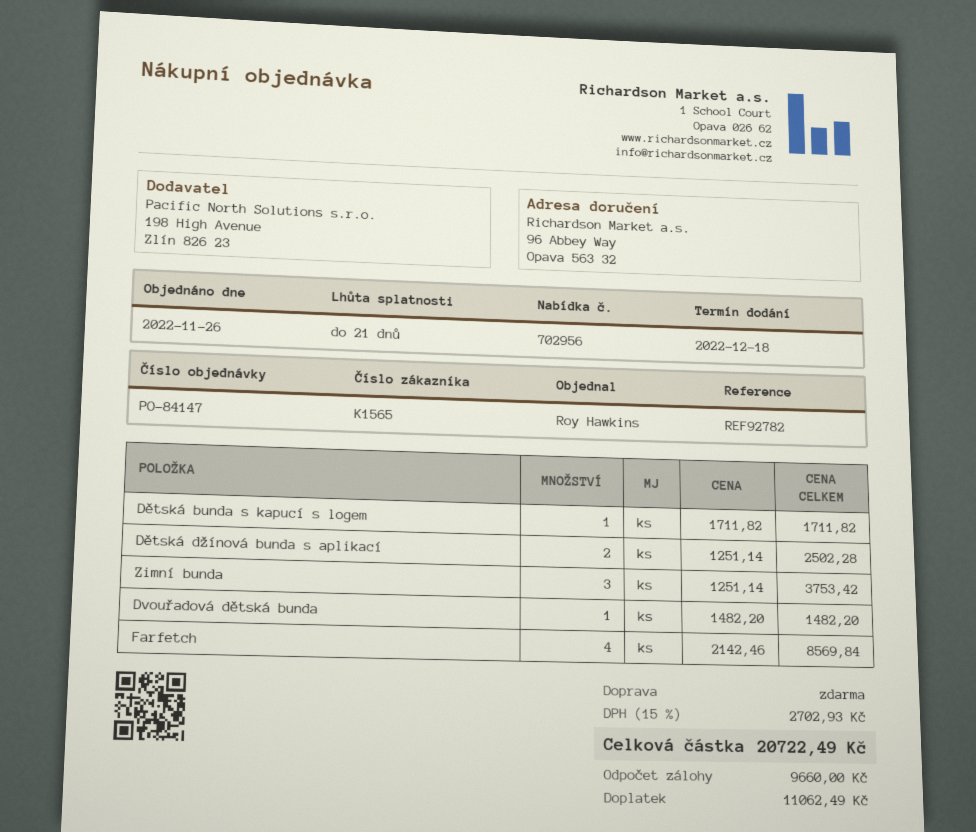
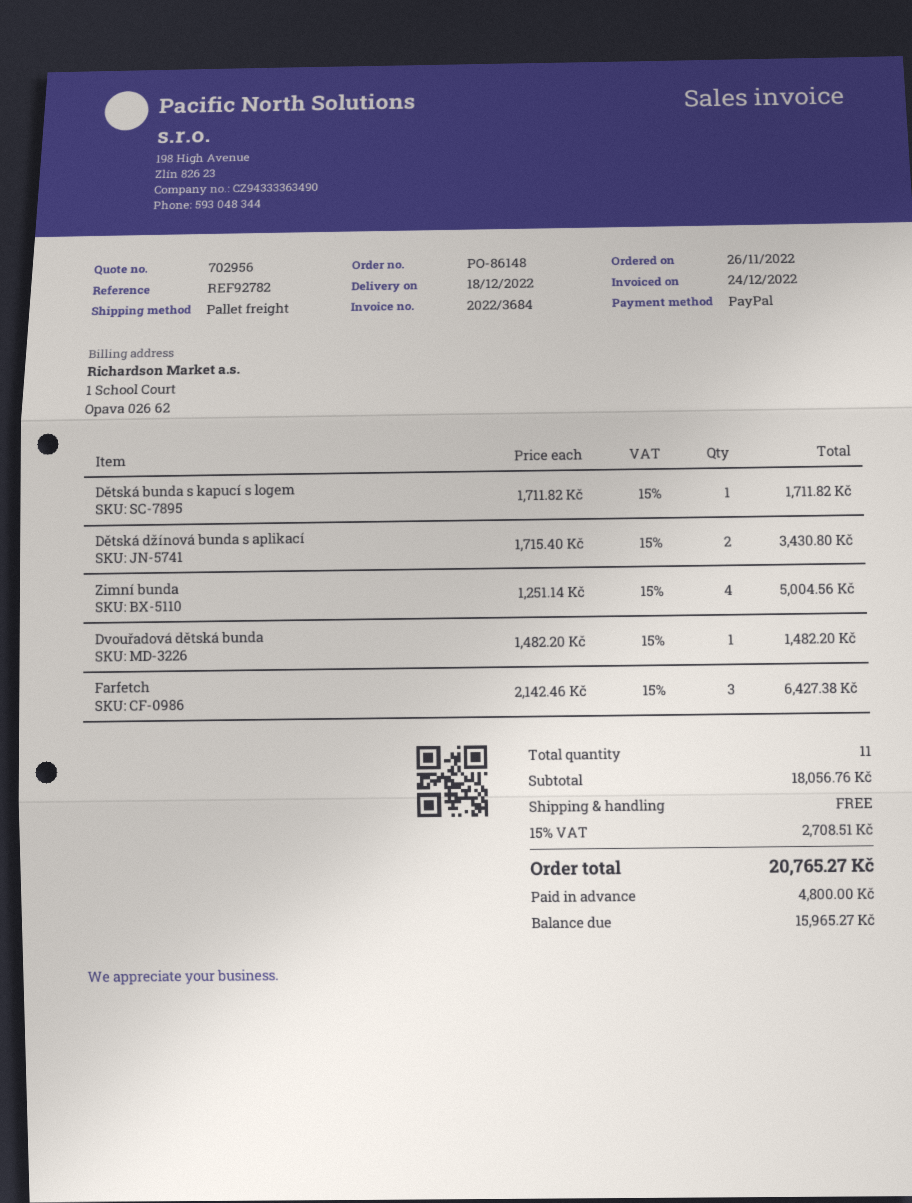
order number: PO-84147 -> PO-86148
Dětská džínová bunda s aplikací: 2 x 1251.14 = 2502.28 -> 2 x 1715.40 = 3430.80
Zimní bunda: 3 x 1251.14 = 3753.42 -> 4 x 1251.14 = 5004.56
Farfetch: 4 x 2142.46 = 8569.84 -> 3 x 2142.46 = 6427.38
tax: 15% = 2702.93 -> 15% = 2708.51
total: 20722.49 -> 20765.27
deposit: 9660.00 -> 4800.00
balance: 11062.49 -> 15965.27

